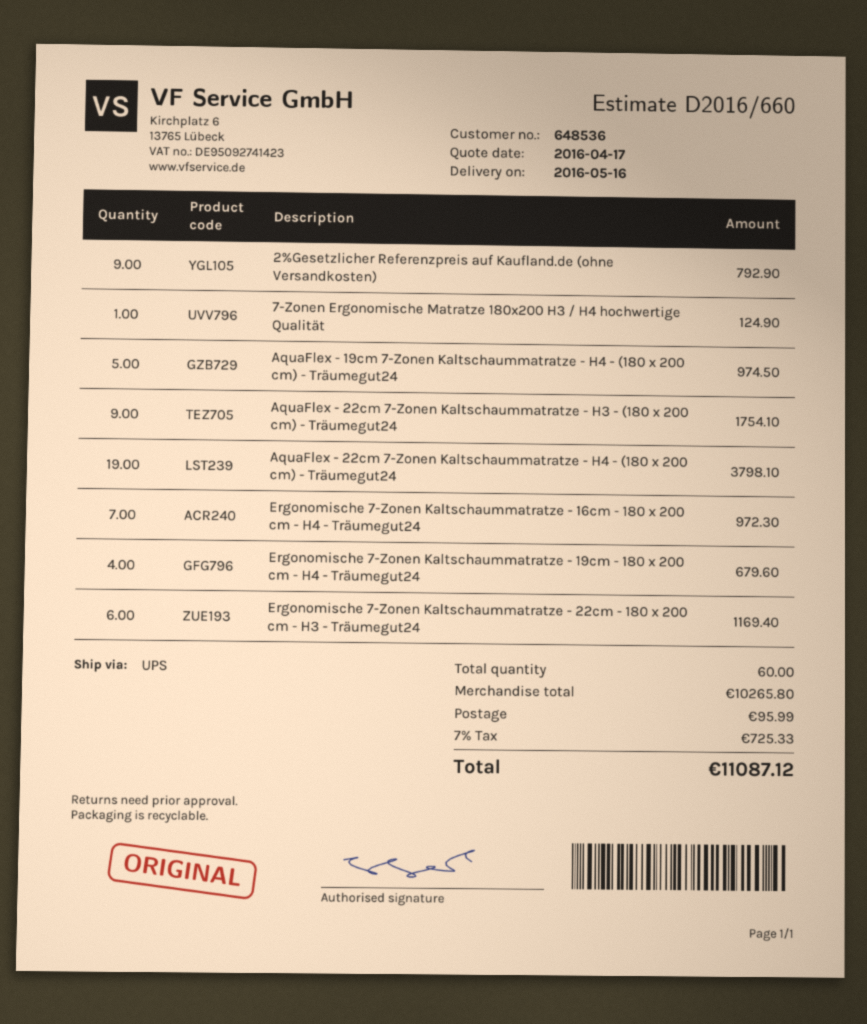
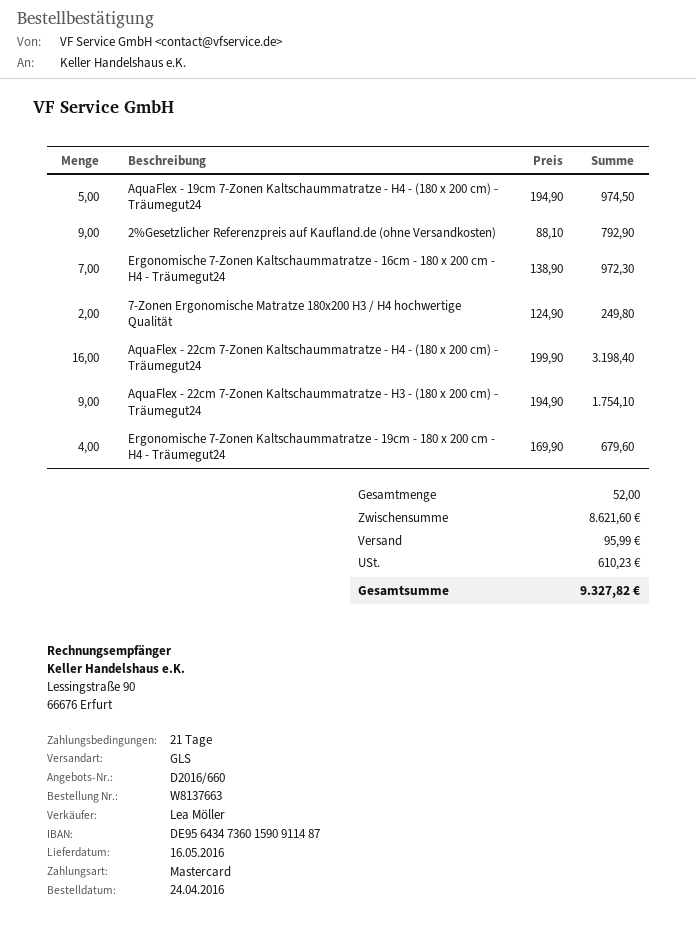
shipping method: UPS -> GLS
7-Zonen Ergonomische Matratze 180x200 H3 / H4 hochwertige Qualität: 1 for 124.90 -> 2 for 249.80
AquaFlex - 22cm 7-Zonen Kaltschaummatratze - H4 - (180 x 200 cm) - Träumegut24: 19 for 3798.10 -> 16 for 3198.40
Ergonomische 7-Zonen Kaltschaummatratze - 22cm - 180 x 200 cm - H3 - Träumegut24: 6 for 1169.40 -> none
total quantity: 60 -> 52
subtotal: 10265.80 -> 8621.60
tax: 725.33 -> 610.23
total: 11087.12 -> 9327.82

